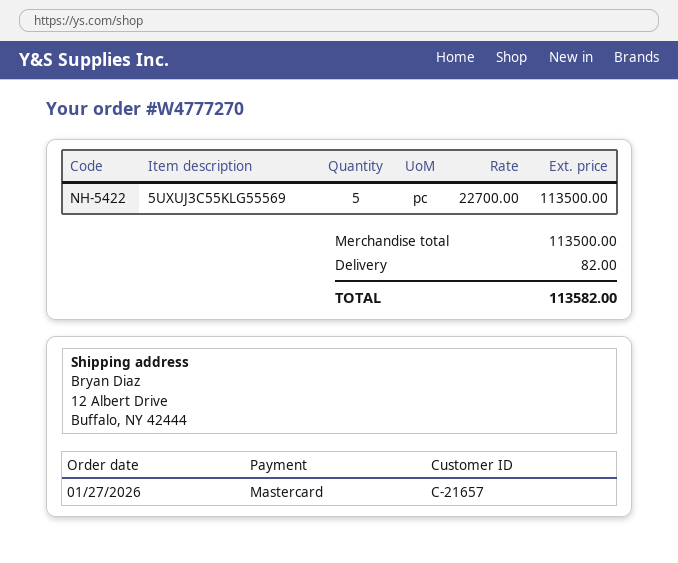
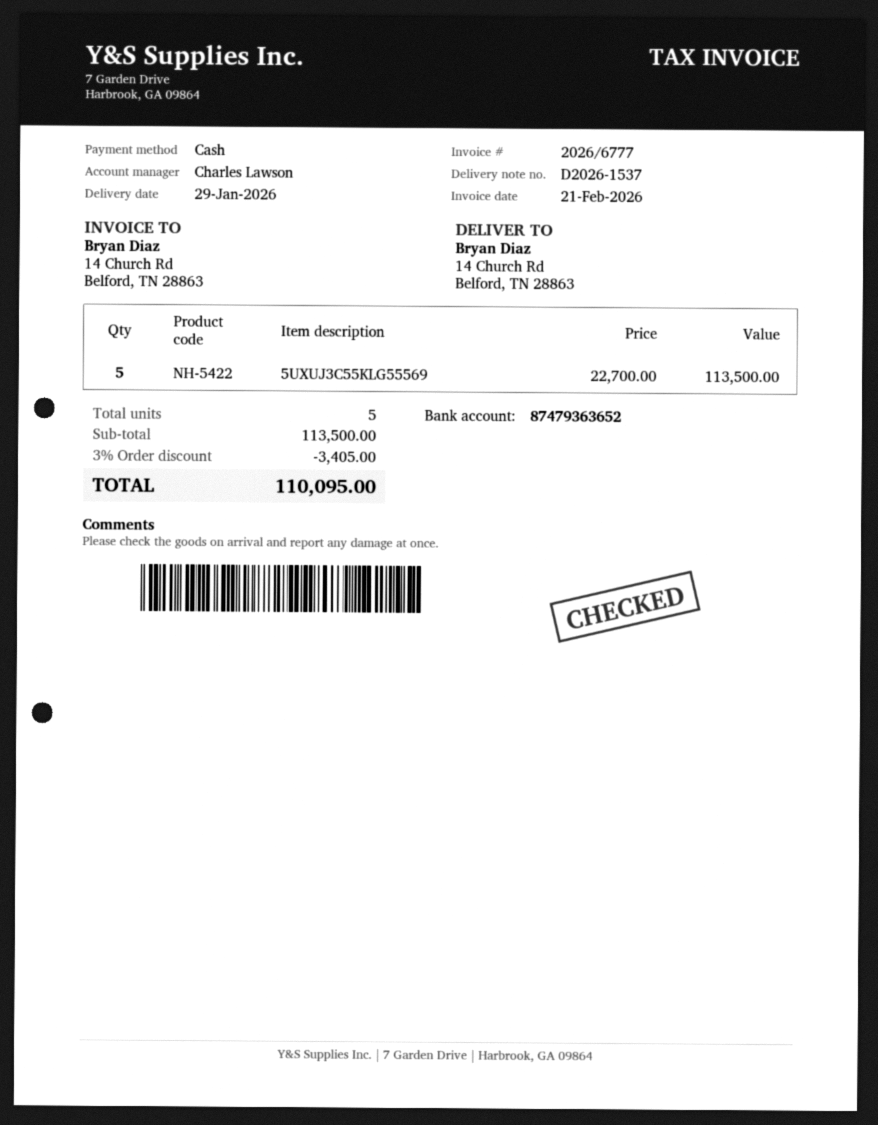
payment method: Mastercard -> cash
ship to: 12 Albert Drive, Buffalo, NY 42444 -> 14 Church Rd, Belford, TN 28863
discount: none -> 3% = 3405.00
shipping: 82.00 -> none
total: 113582.00 -> 110095.00

